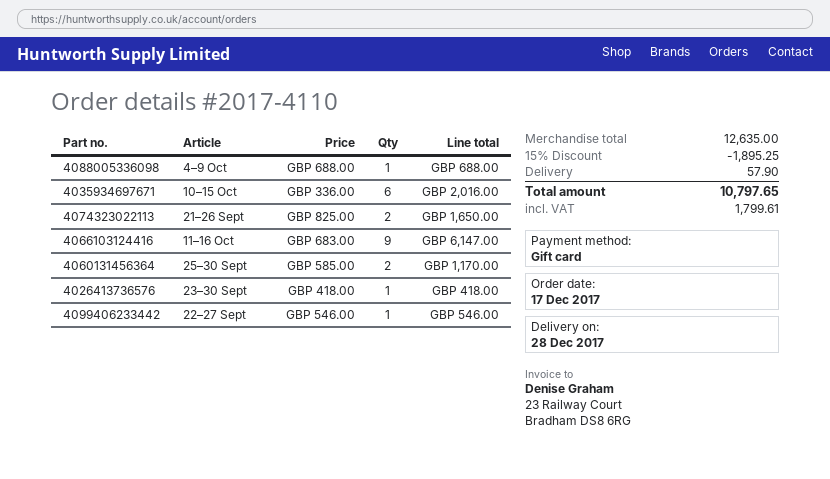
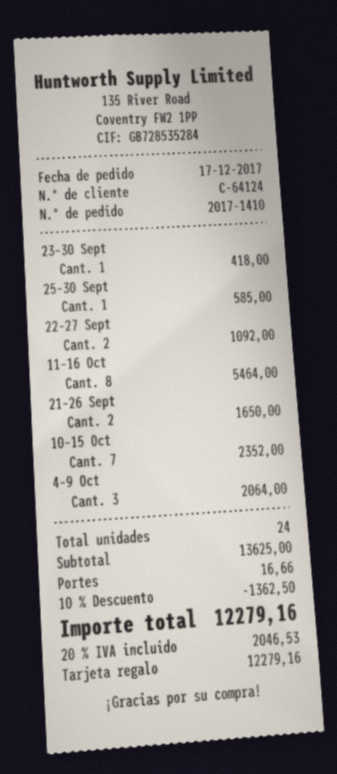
order number: 2017-4110 -> 2017-1410
4–9 Oct: 1 for 688.00 -> 3 for 2064.00
10–15 Oct: 6 for 2016.00 -> 7 for 2352.00
11–16 Oct: 9 for 6147.00 -> 8 for 5464.00
25–30 Sept: 2 for 1170.00 -> 1 for 585.00
22–27 Sept: 1 for 546.00 -> 2 for 1092.00
subtotal: 12635.00 -> 13625.00
discount: 15% = 1895.25 -> 10% = 1362.50
shipping: 57.90 -> 16.66
tax: 1799.61 -> 2046.53
total: 10797.65 -> 12279.16

